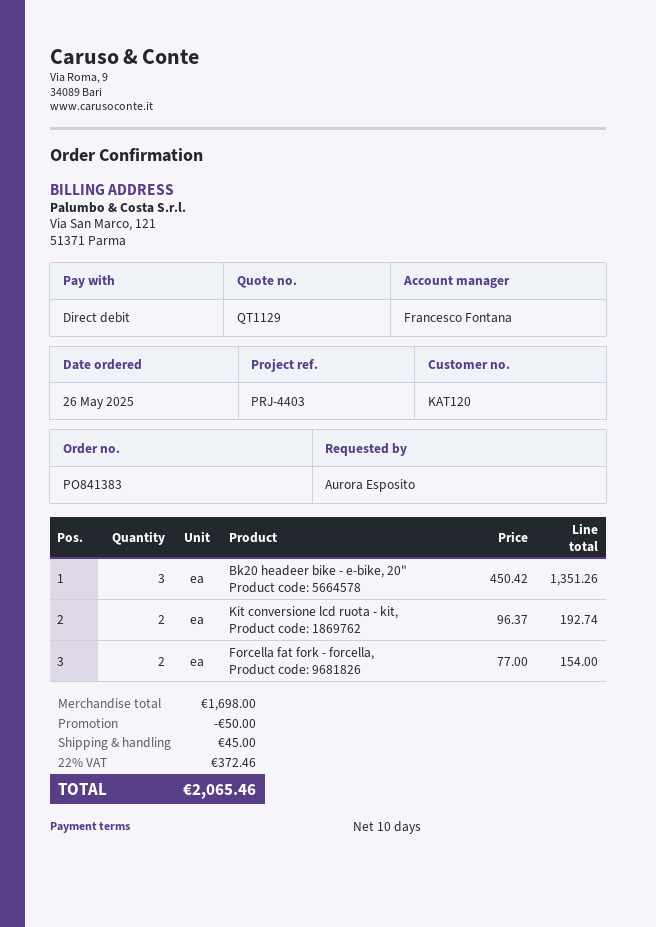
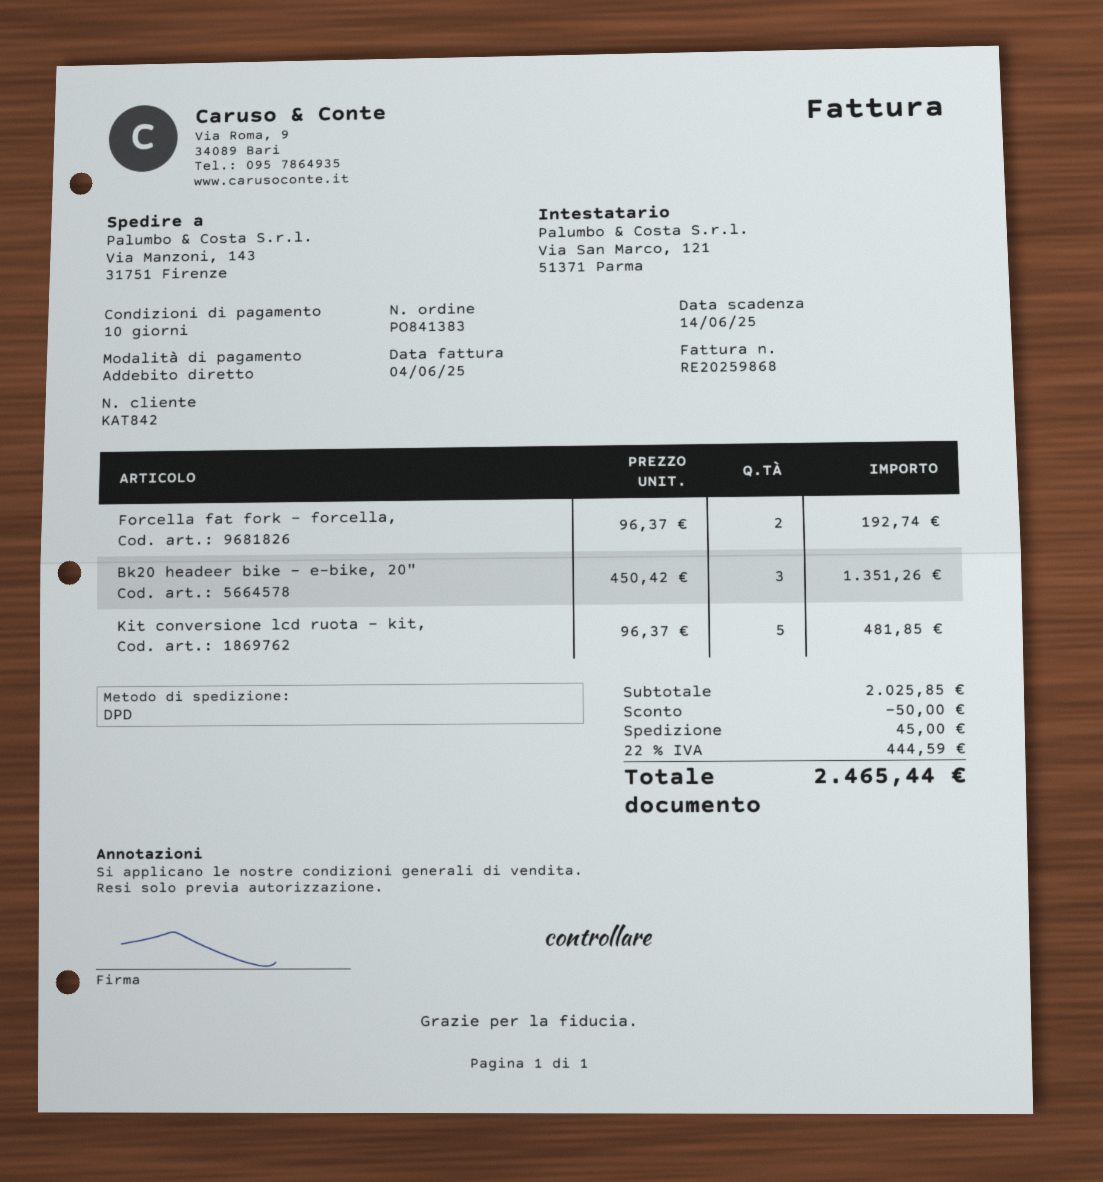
customer number: KAT120 -> KAT842
Kit conversione lcd ruota - kit,: 2 x 96.37 = 192.74 -> 5 x 96.37 = 481.85
Forcella fat fork - forcella,: 2 x 77.00 = 154.00 -> 2 x 96.37 = 192.74
subtotal: 1698.00 -> 2025.85
tax: 22% = 372.46 -> 22% = 444.59
total: 2065.46 -> 2465.44

